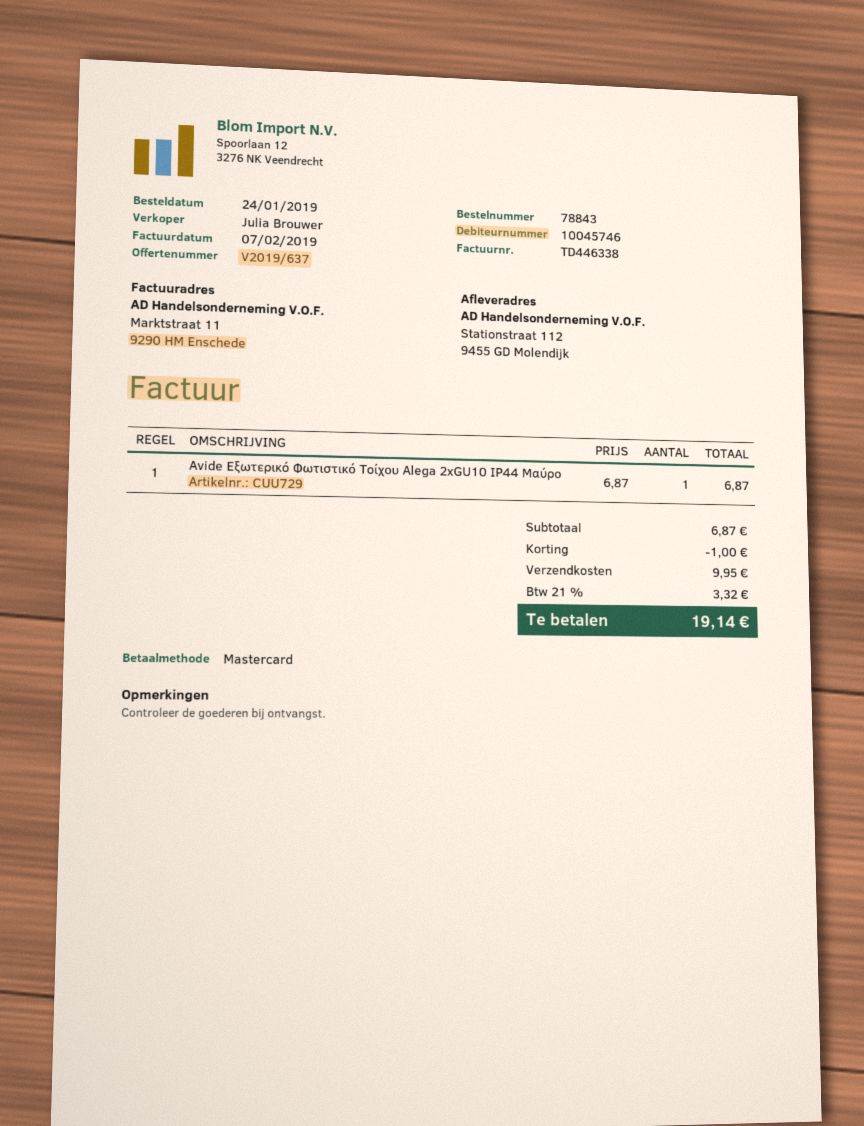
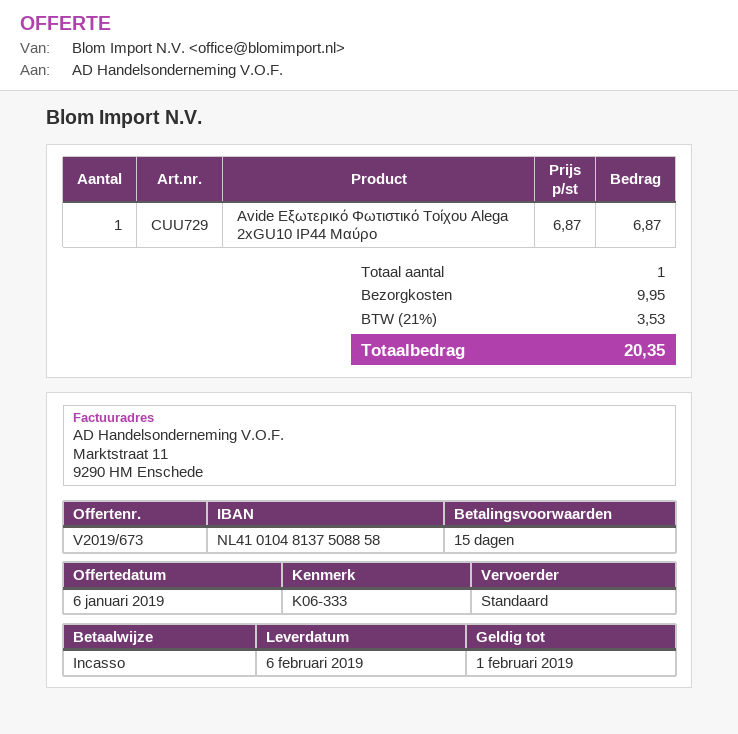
quote number: V2019/637 -> V2019/673
payment method: Mastercard -> direct debit
discount: 1.00 -> none
tax: 21% = 3.32 -> 21% = 3.53
total: 19.14 -> 20.35

